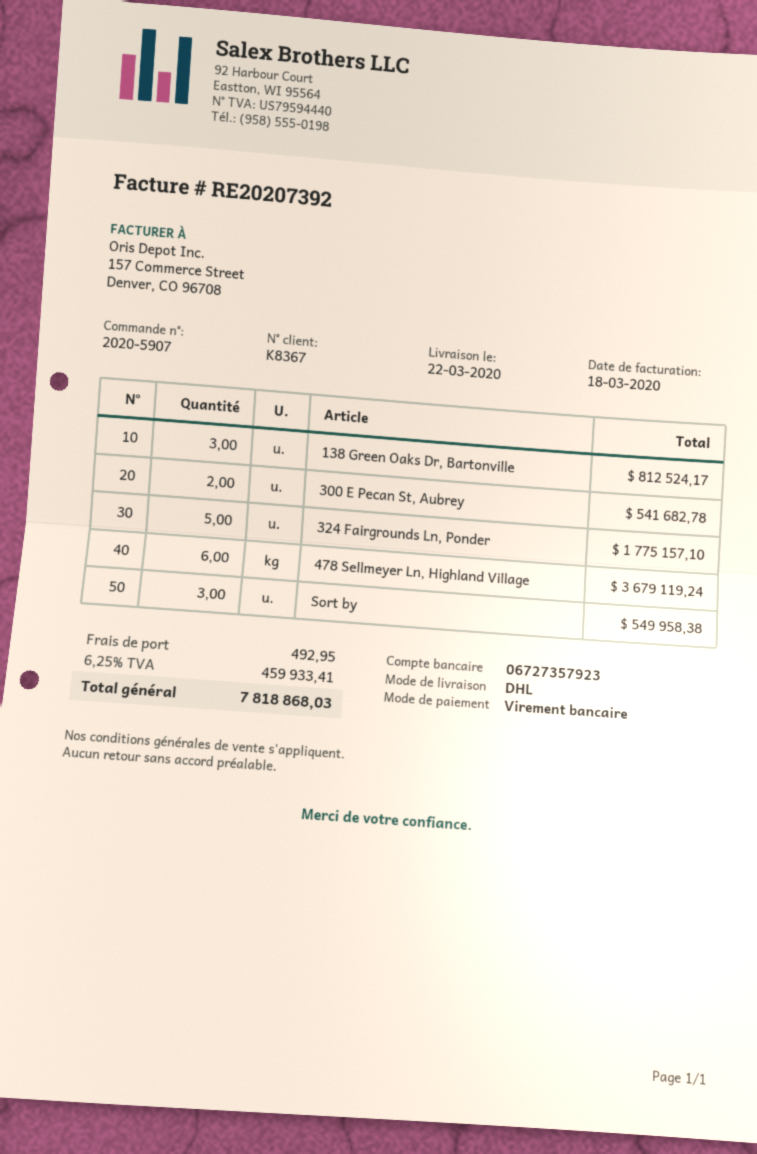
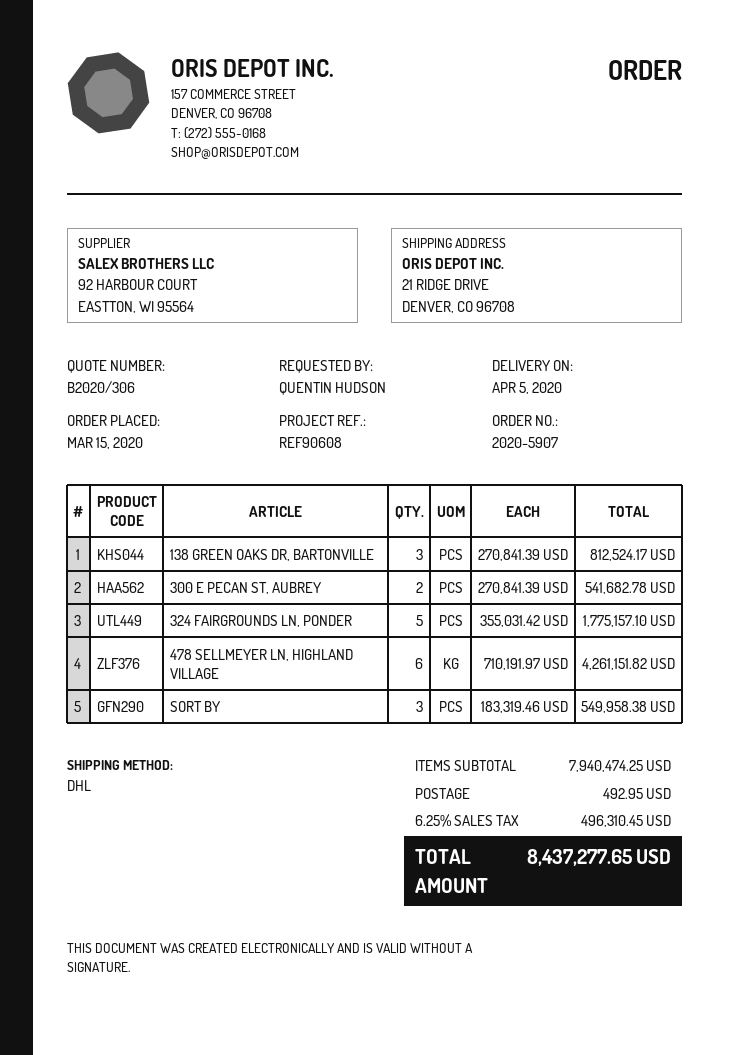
delivery date: 2020-03-22 -> 2020-04-05
478 Sellmeyer Ln, Highland Village: 6 for 3679119.24 -> 6 for 4261151.82
tax: 6.25% = 459933.41 -> 6.25% = 496310.45
total: 7818868.03 -> 8437277.65

